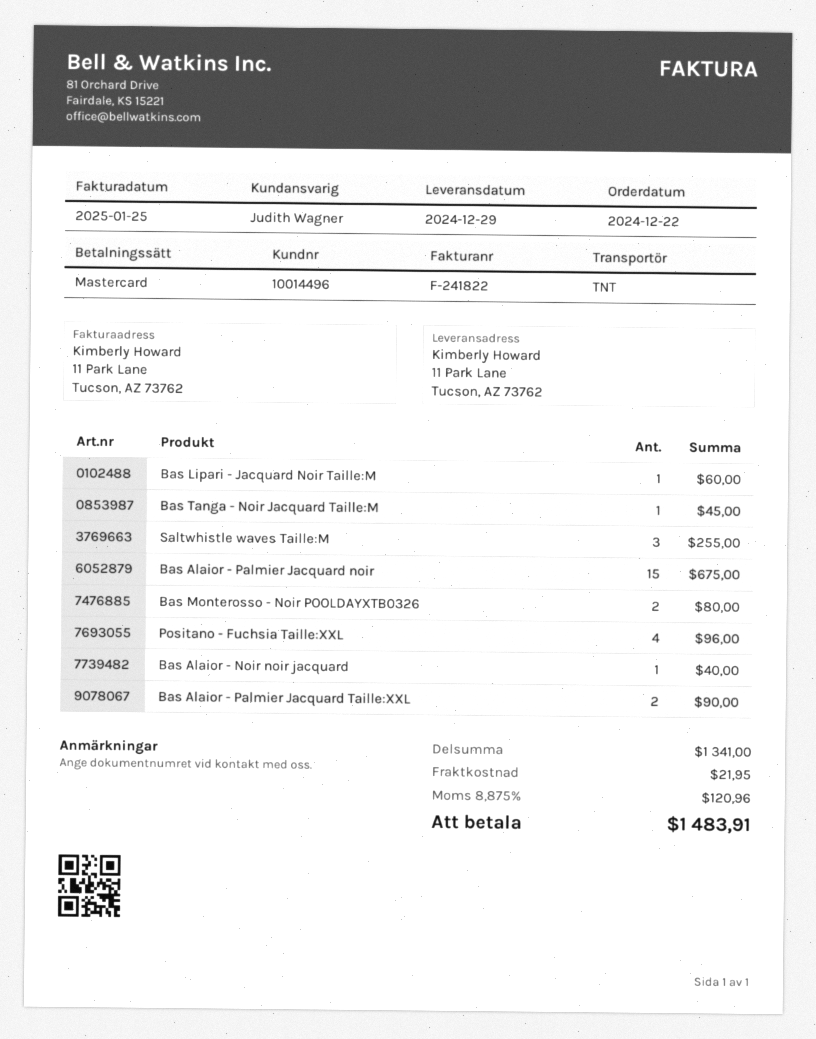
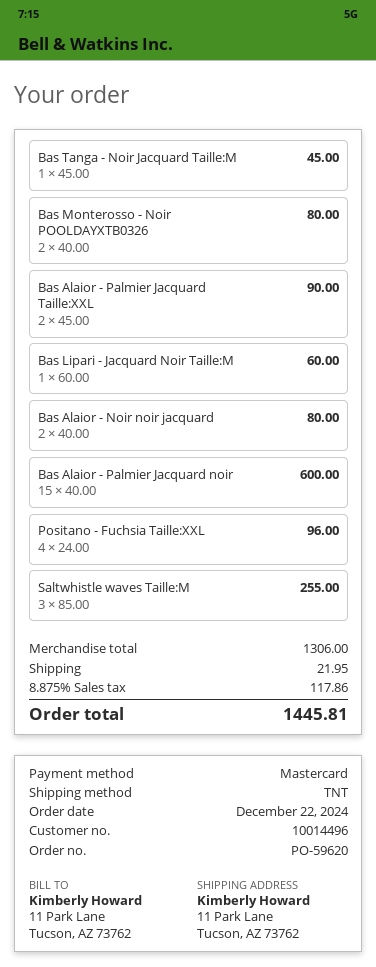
Bas Alaior - Palmier Jacquard noir: 15 for 675.00 -> 15 for 600.00
Bas Alaior - Noir noir jacquard: 1 for 40.00 -> 2 for 80.00
subtotal: 1341.00 -> 1306.00
tax: 8.875% = 120.96 -> 8.875% = 117.86
total: 1483.91 -> 1445.81

